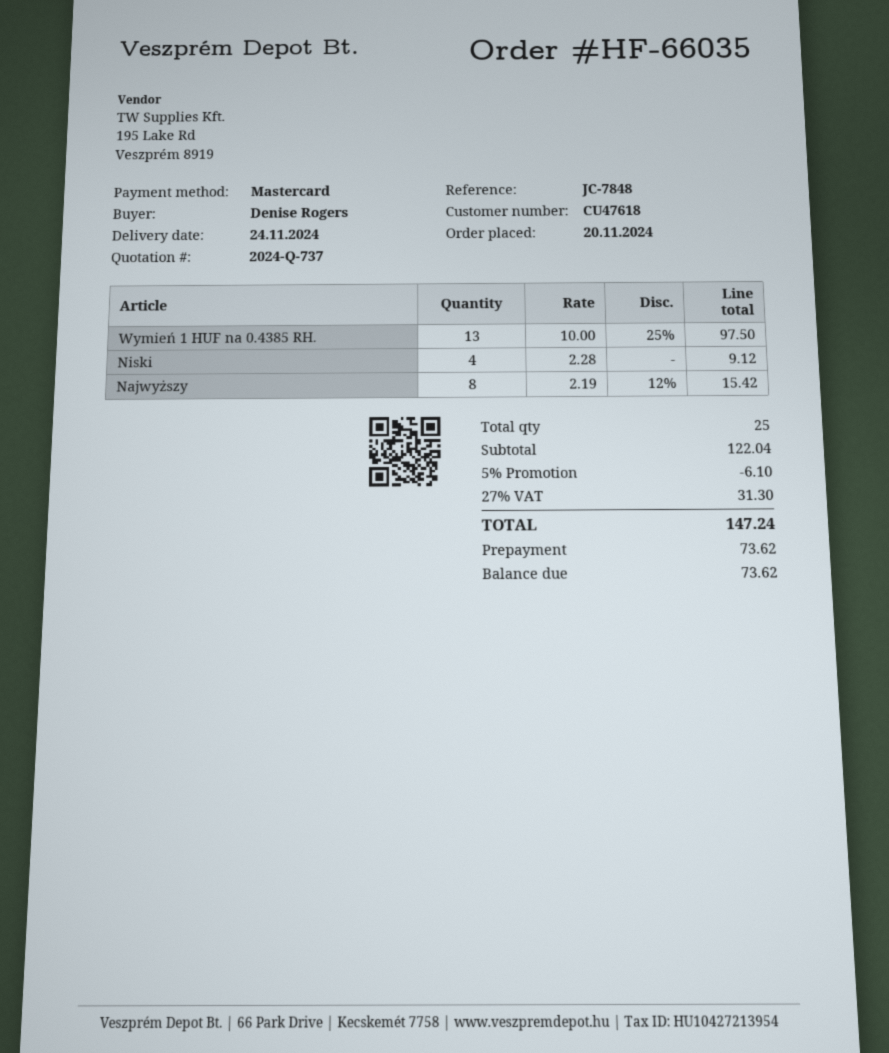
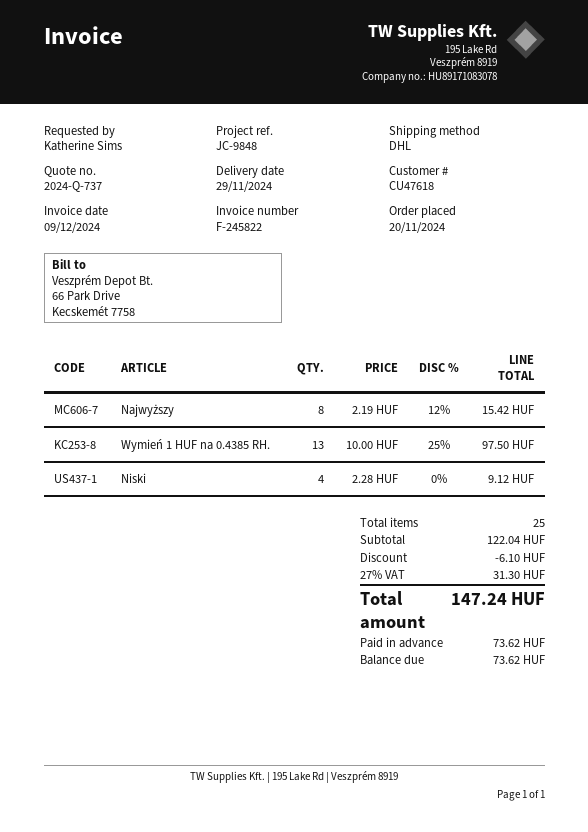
delivery date: 2024-11-24 -> 2024-11-29
reference: JC-7848 -> JC-9848
ordered by: Denise Rogers -> Katherine Sims

